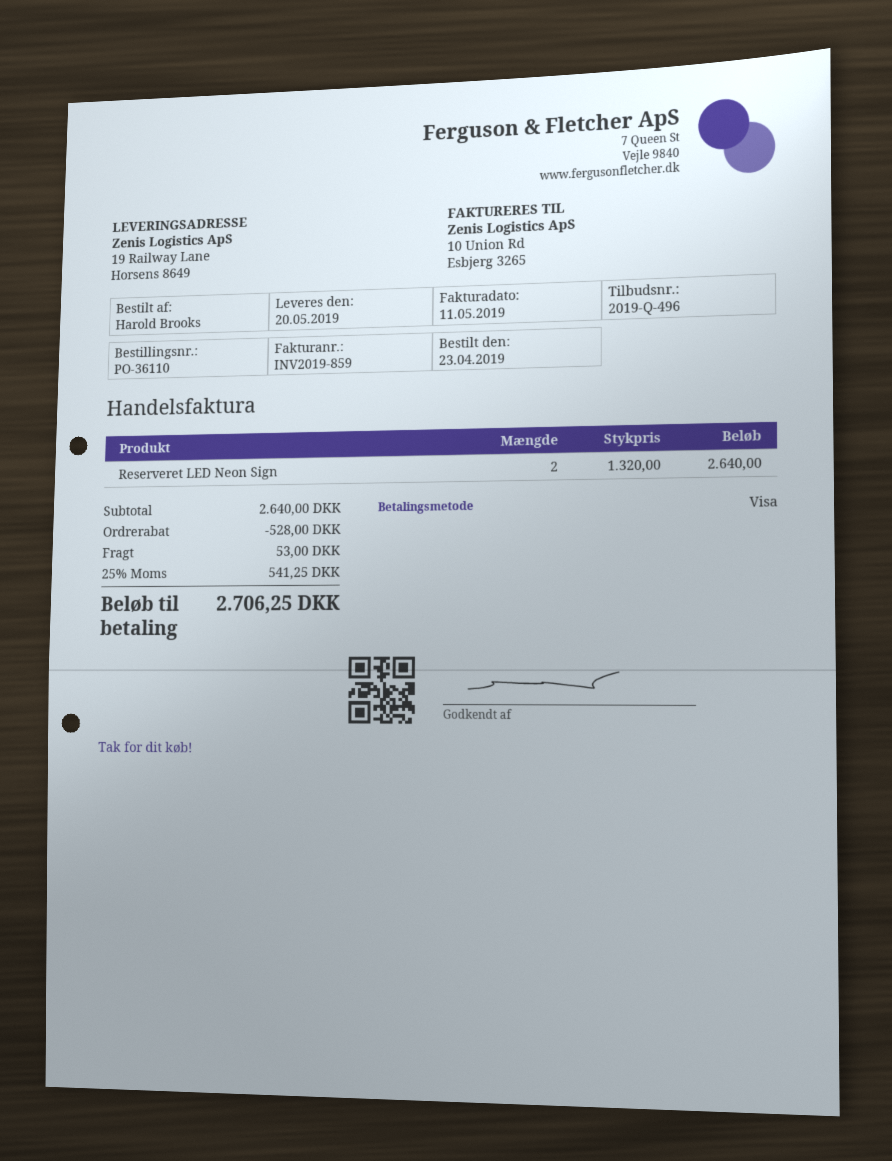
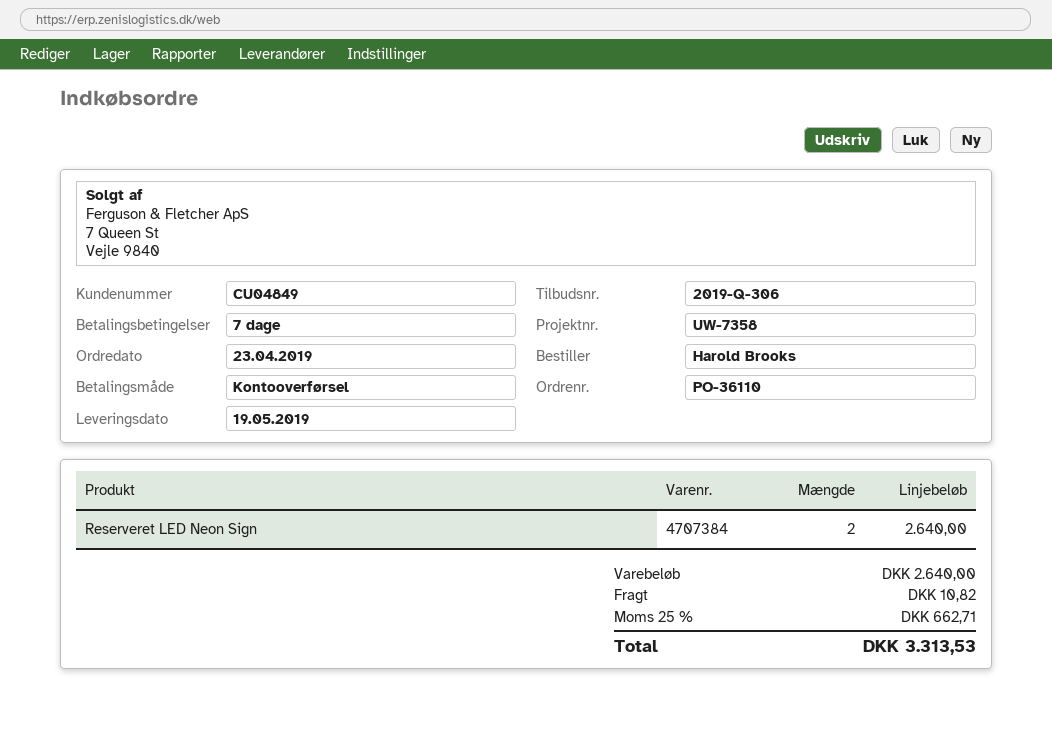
quote number: 2019-Q-496 -> 2019-Q-306
delivery date: 2019-05-20 -> 2019-05-19
payment method: Visa -> bank transfer
discount: 528.00 -> none
shipping: 53.00 -> 10.82
tax: 25% = 541.25 -> 25% = 662.71
total: 2706.25 -> 3313.53

